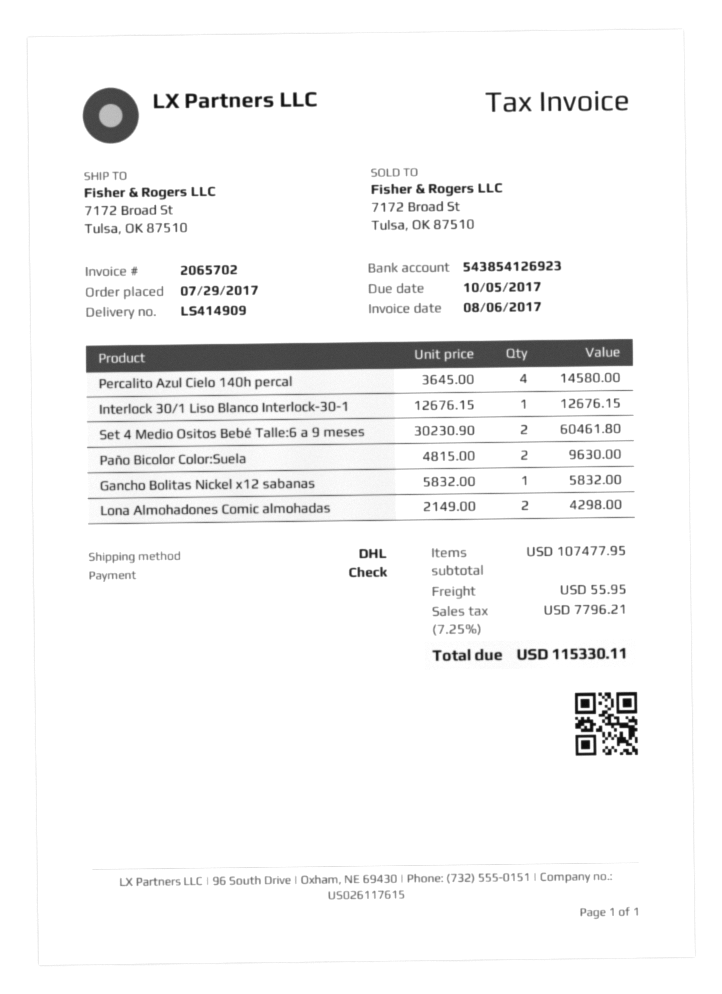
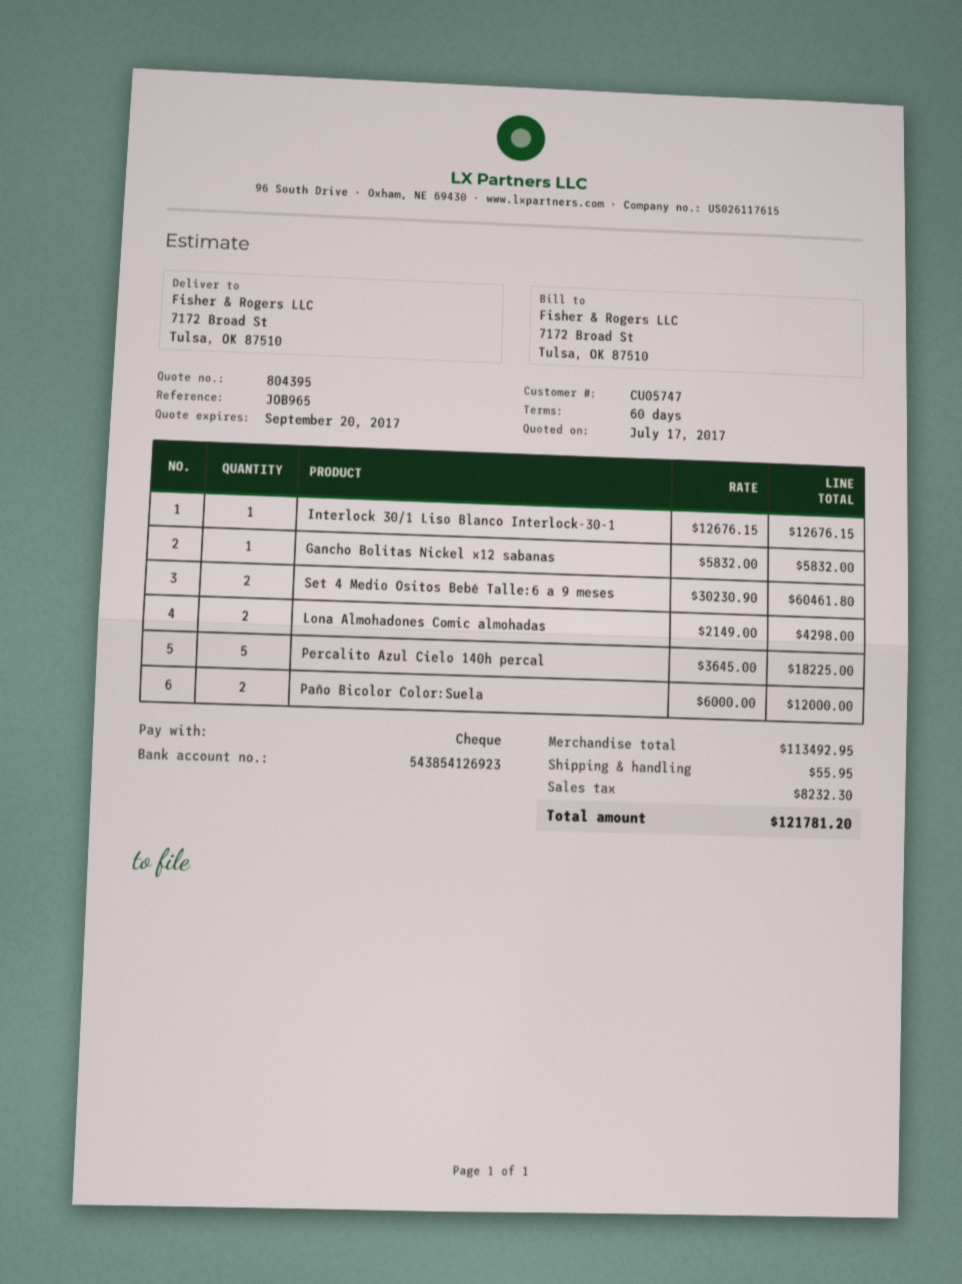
Percalito Azul Cielo 140h percal: 4 x 3645.00 = 14580.00 -> 5 x 3645.00 = 18225.00
Paño Bicolor Color:Suela: 2 x 4815.00 = 9630.00 -> 2 x 6000.00 = 12000.00
subtotal: 107477.95 -> 113492.95
tax: 7796.21 -> 8232.30
total: 115330.11 -> 121781.20

